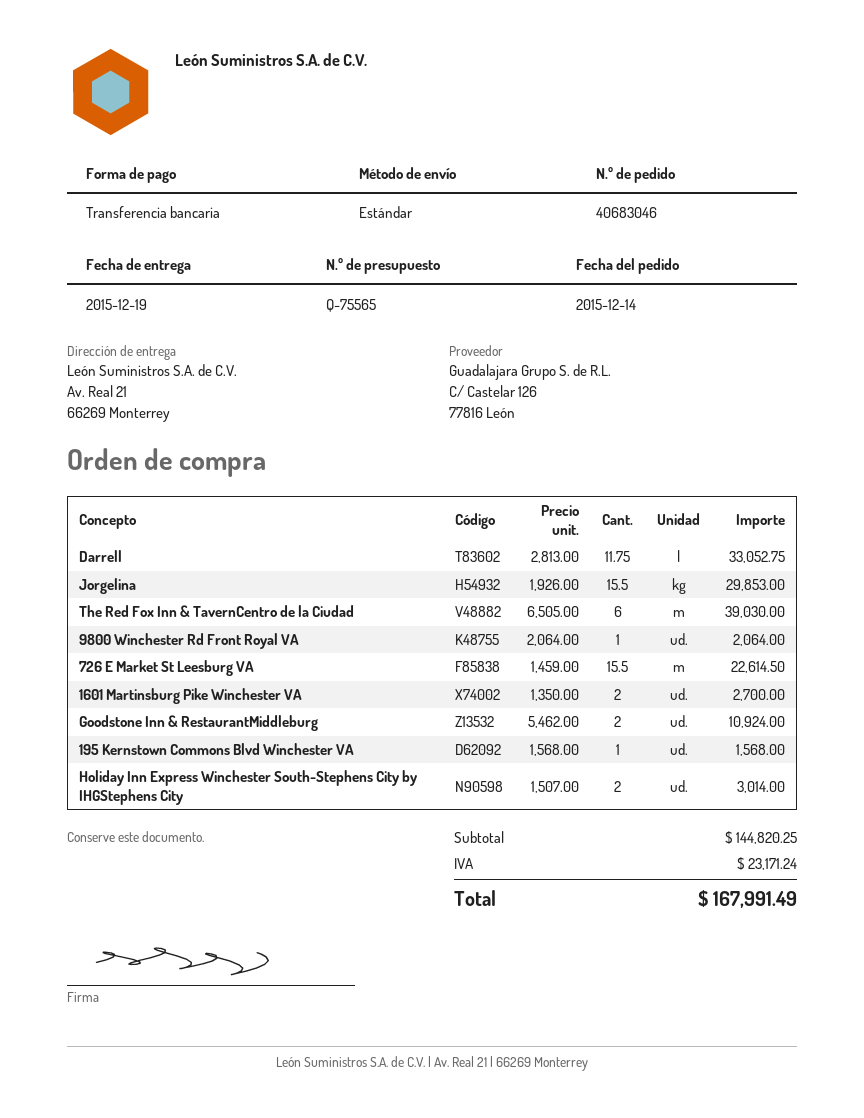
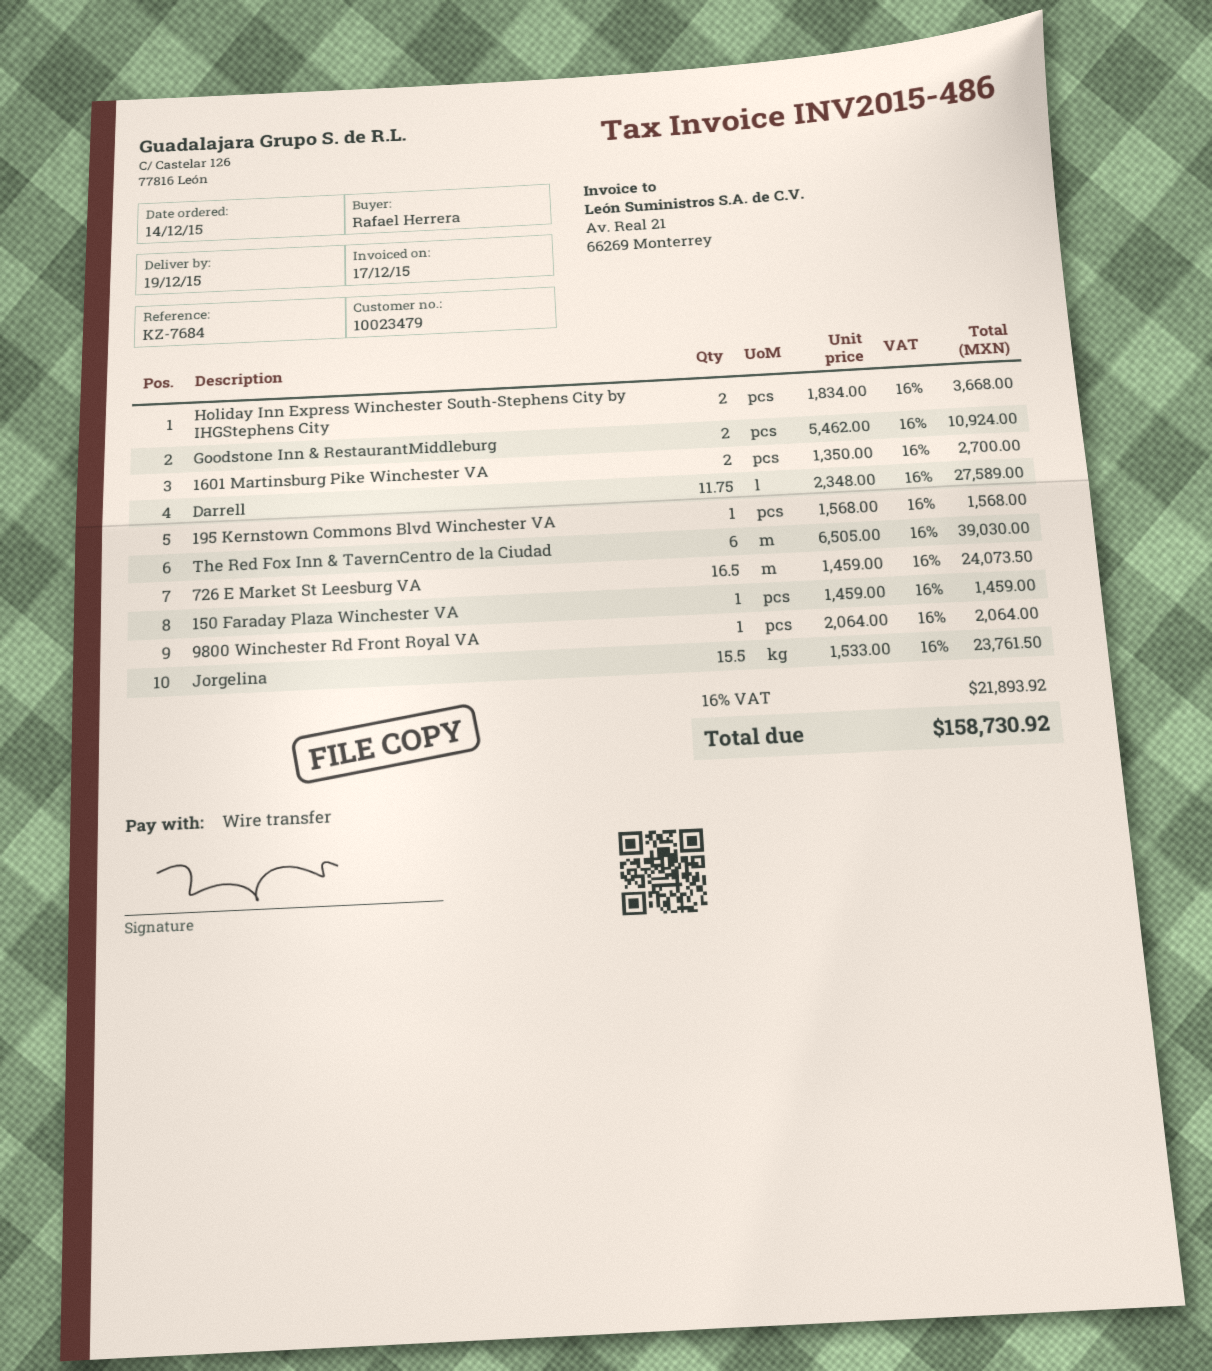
Darrell: 11.75 x 2813.00 = 33052.75 -> 11.75 x 2348.00 = 27589.00
Jorgelina: 15.5 x 1926.00 = 29853.00 -> 15.5 x 1533.00 = 23761.50
726 E Market St Leesburg VA: 15.5 x 1459.00 = 22614.50 -> 16.5 x 1459.00 = 24073.50
Holiday Inn Express Winchester South-Stephens City by IHGStephens City: 2 x 1507.00 = 3014.00 -> 2 x 1834.00 = 3668.00
150 Faraday Plaza Winchester VA: none -> 1 x 1459.00 = 1459.00
tax: 23171.24 -> 21893.92
total: 167991.49 -> 158730.92

